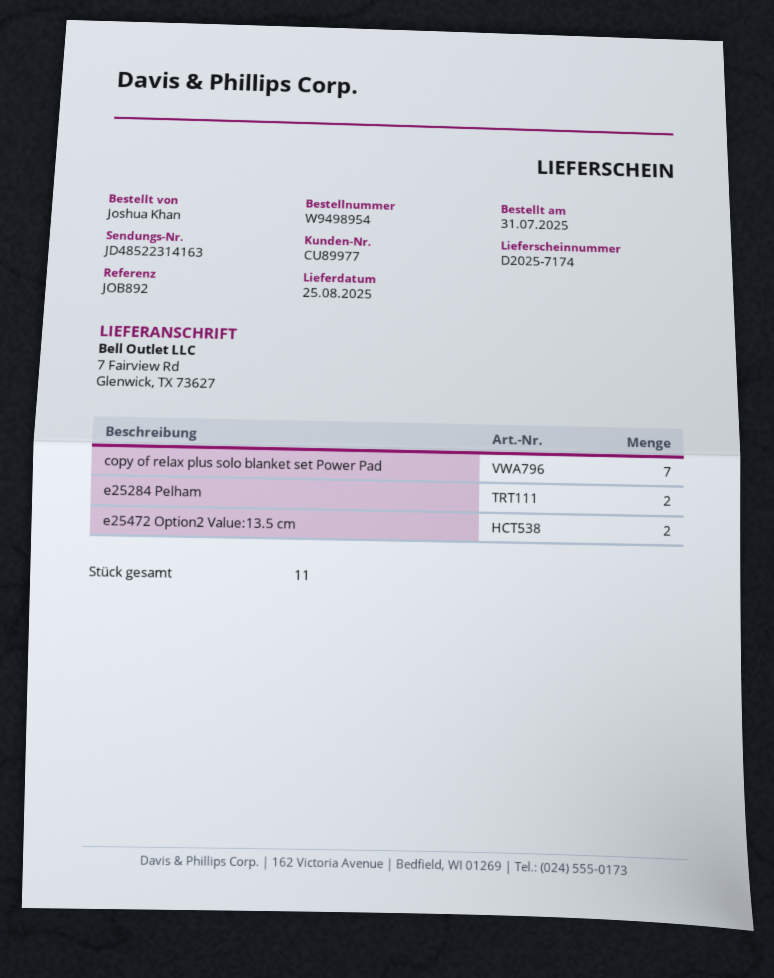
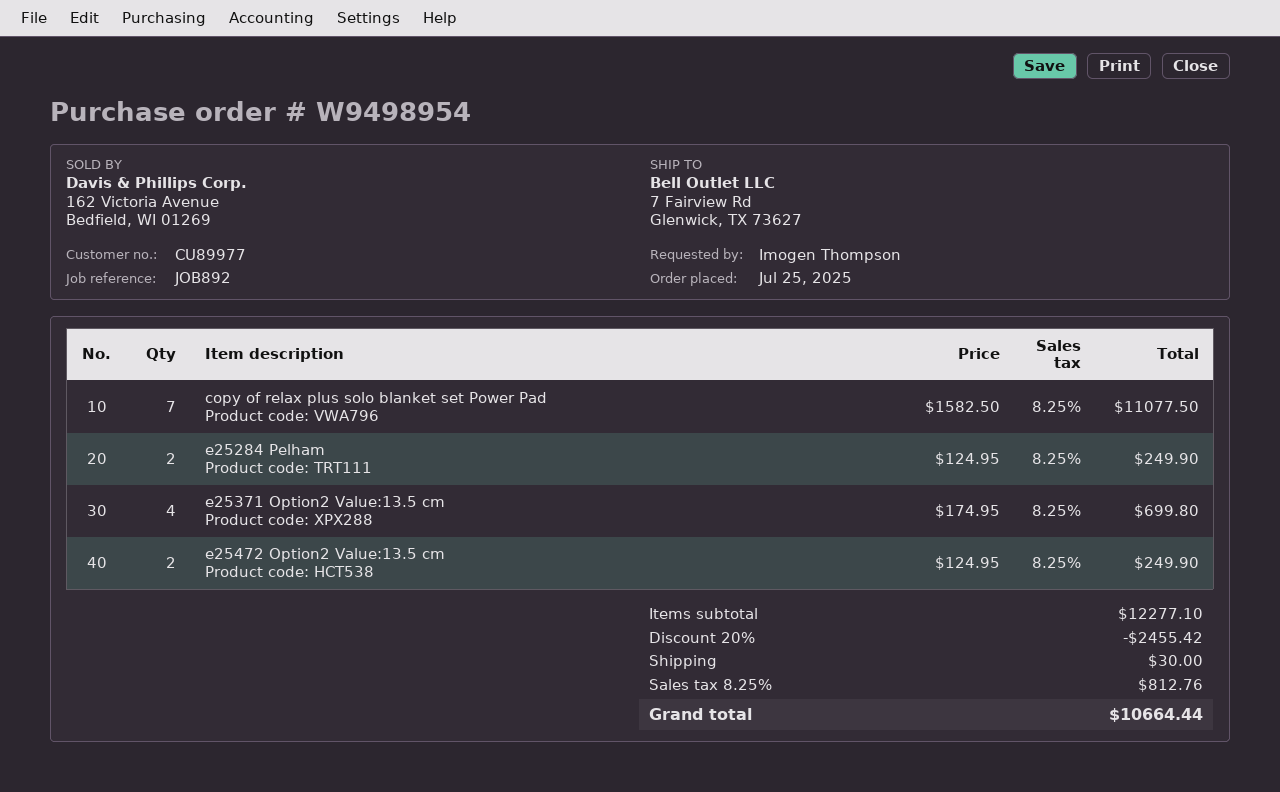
order date: 2025-07-31 -> 2025-07-25
ordered by: Joshua Khan -> Imogen Thompson
e25371 Option2 Value:13.5 cm: none -> 4

